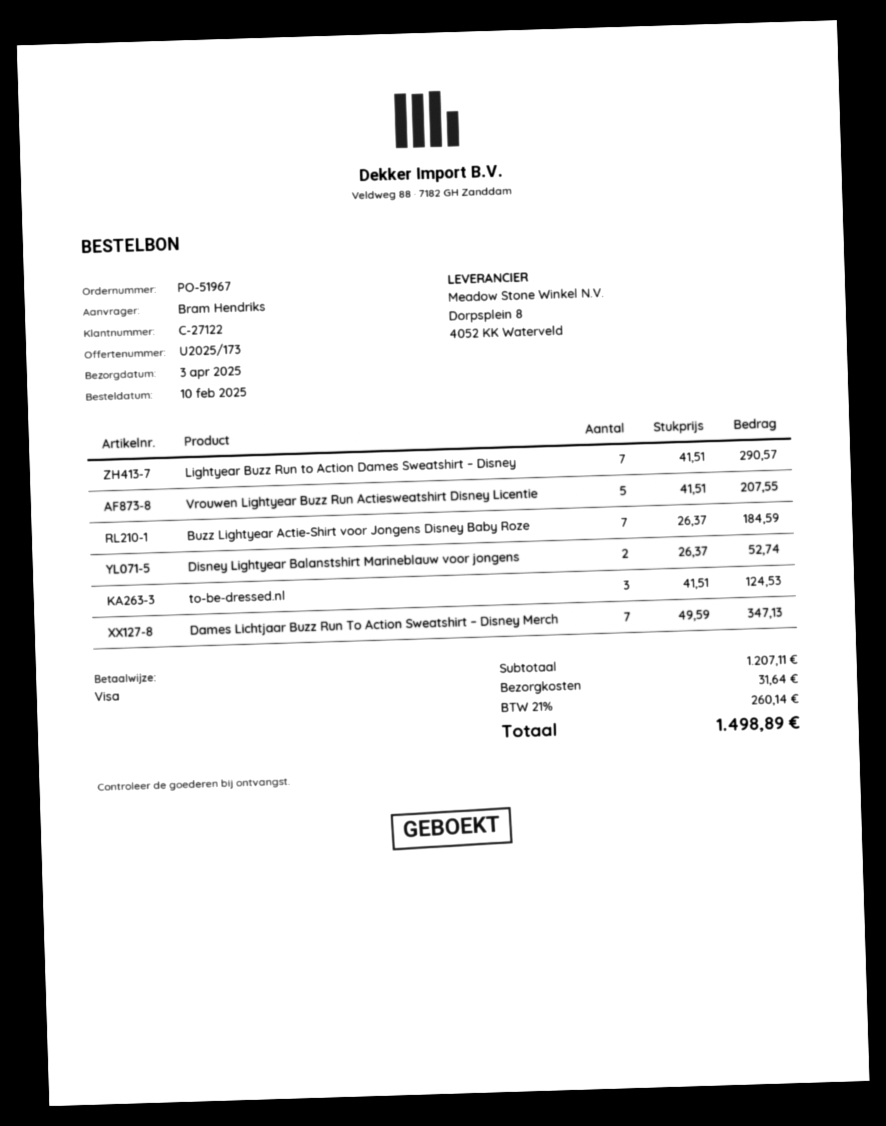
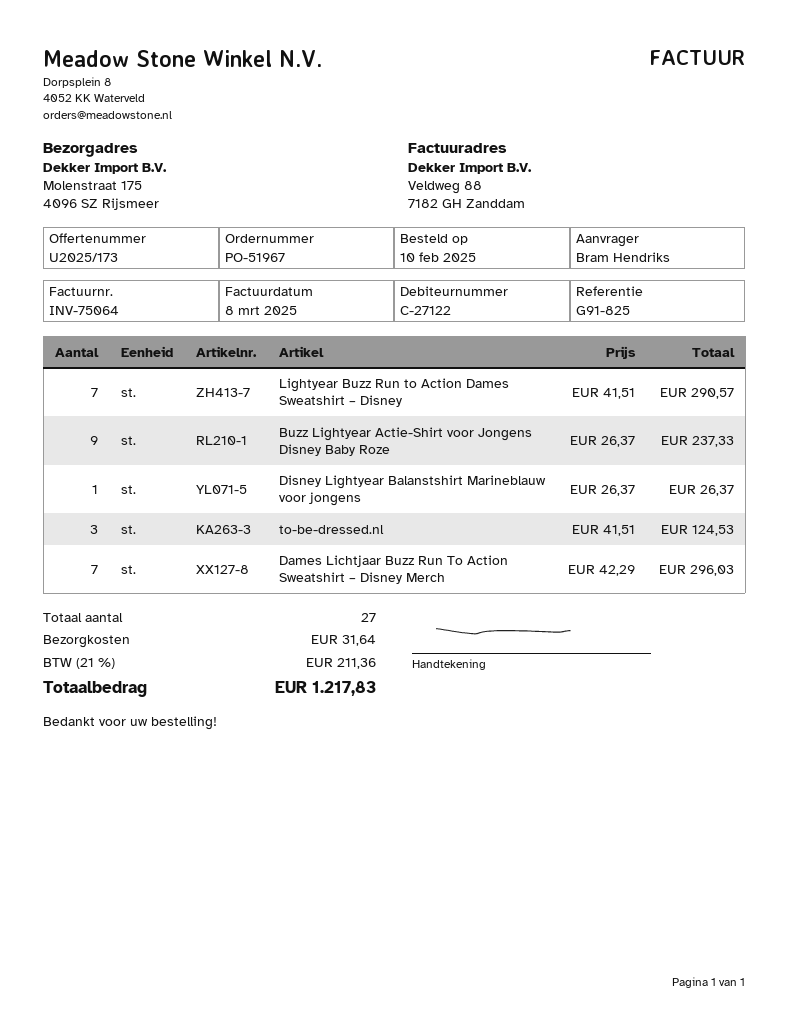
Vrouwen Lightyear Buzz Run Actiesweatshirt Disney Licentie: 5 x 41.51 = 207.55 -> none
Buzz Lightyear Actie-Shirt voor Jongens Disney Baby Roze: 7 x 26.37 = 184.59 -> 9 x 26.37 = 237.33
Disney Lightyear Balanstshirt Marineblauw voor jongens: 2 x 26.37 = 52.74 -> 1 x 26.37 = 26.37
Dames Lichtjaar Buzz Run To Action Sweatshirt – Disney Merch: 7 x 49.59 = 347.13 -> 7 x 42.29 = 296.03
tax: 21% = 260.14 -> 21% = 211.36
total: 1498.89 -> 1217.83

